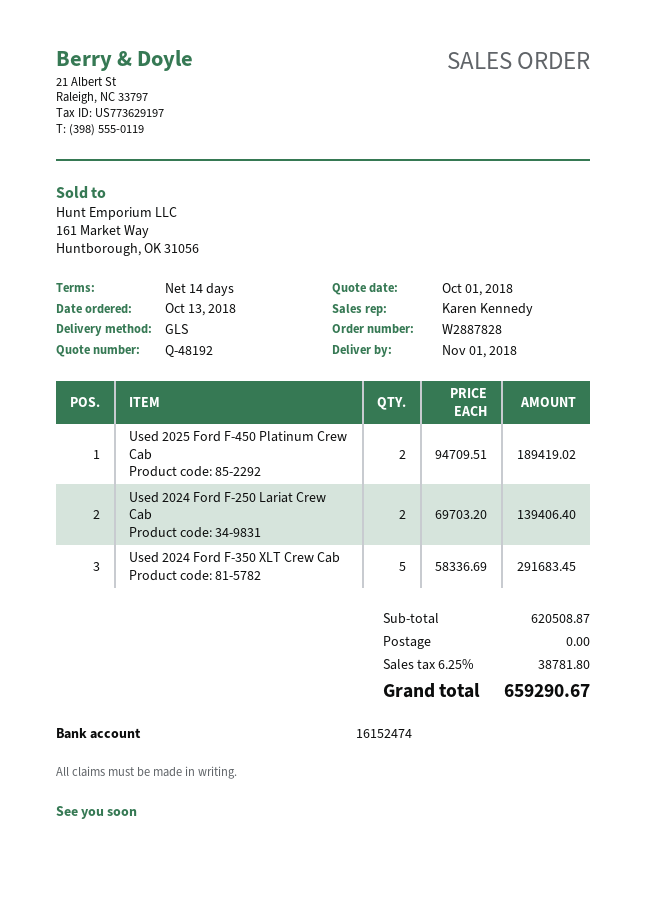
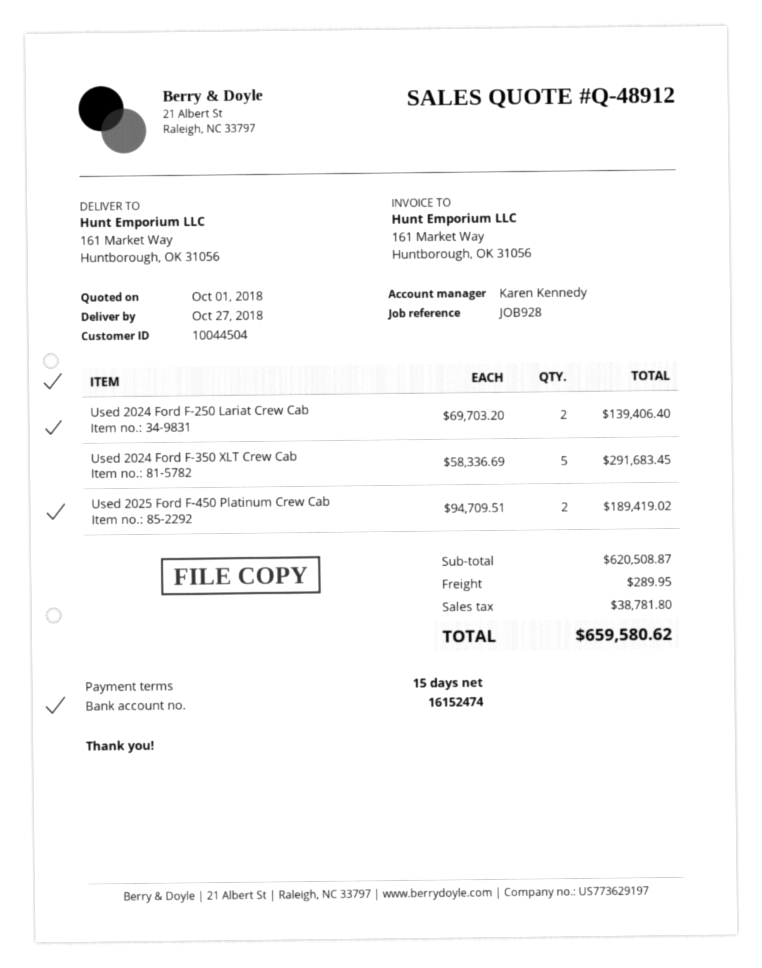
quote number: Q-48192 -> Q-48912
delivery date: 2018-11-01 -> 2018-10-27
payment terms: 14 days -> 15 days
shipping: 0.00 -> 289.95
total: 659290.67 -> 659580.62

